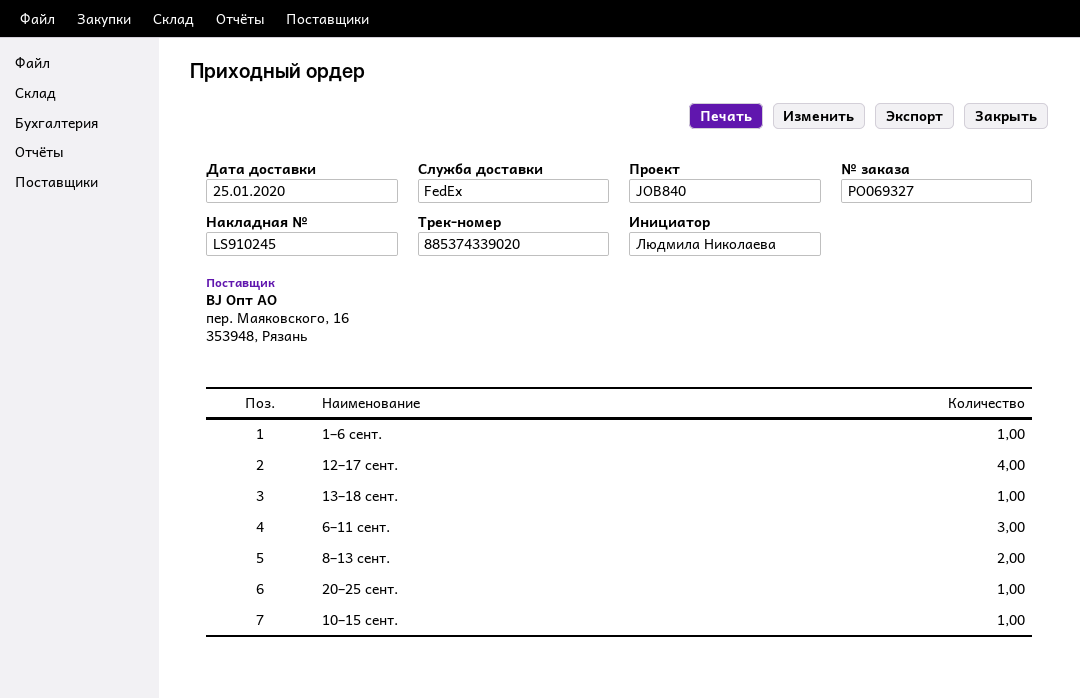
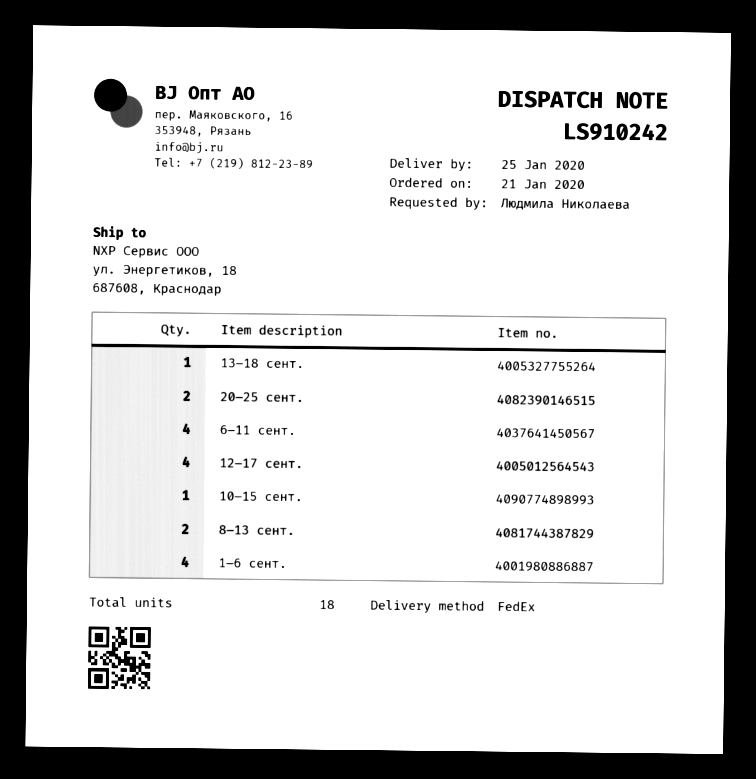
delivery note number: LS910245 -> LS910242
1–6 сент.: 1 -> 4
6–11 сент.: 3 -> 4
20–25 сент.: 1 -> 2

